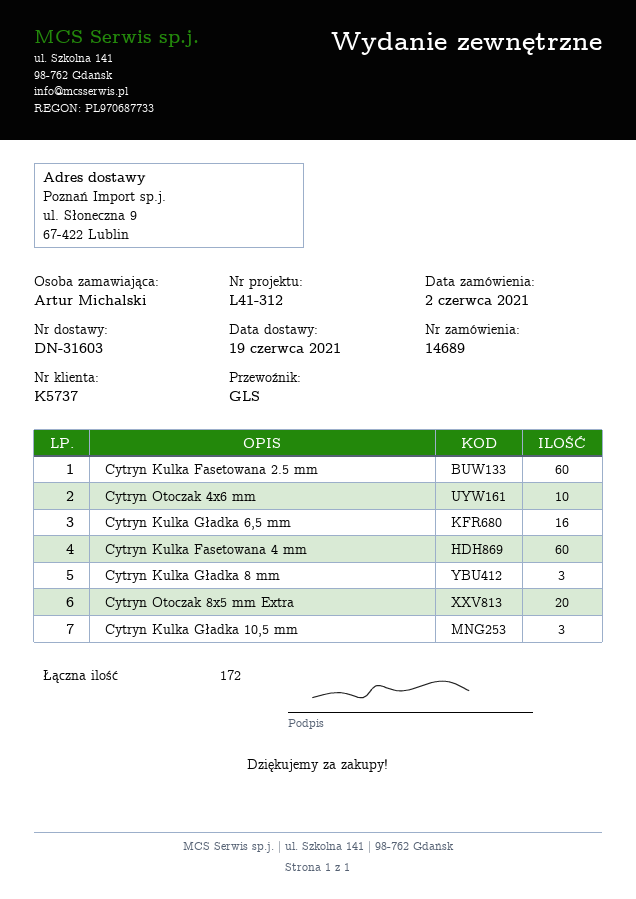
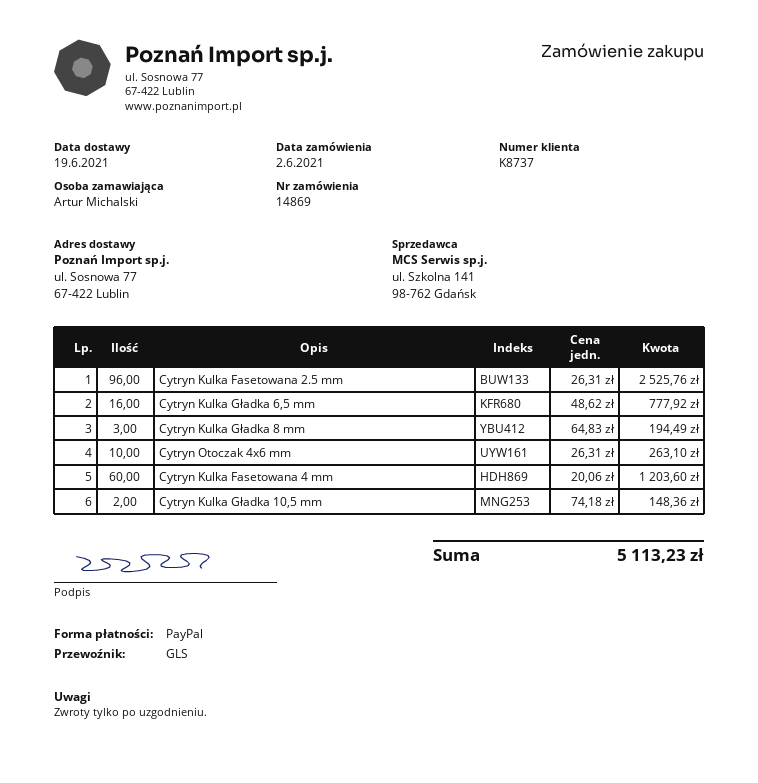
order number: 14689 -> 14869
customer number: K5737 -> K8737
ship to: ul. Słoneczna 9, 67-422 Lublin -> ul. Sosnowa 77, 67-422 Lublin
Cytryn Kulka Fasetowana 2.5 mm: 60 -> 96
Cytryn Otoczak 8x5 mm Extra: 20 -> none
Cytryn Kulka Gładka 10,5 mm: 3 -> 2

